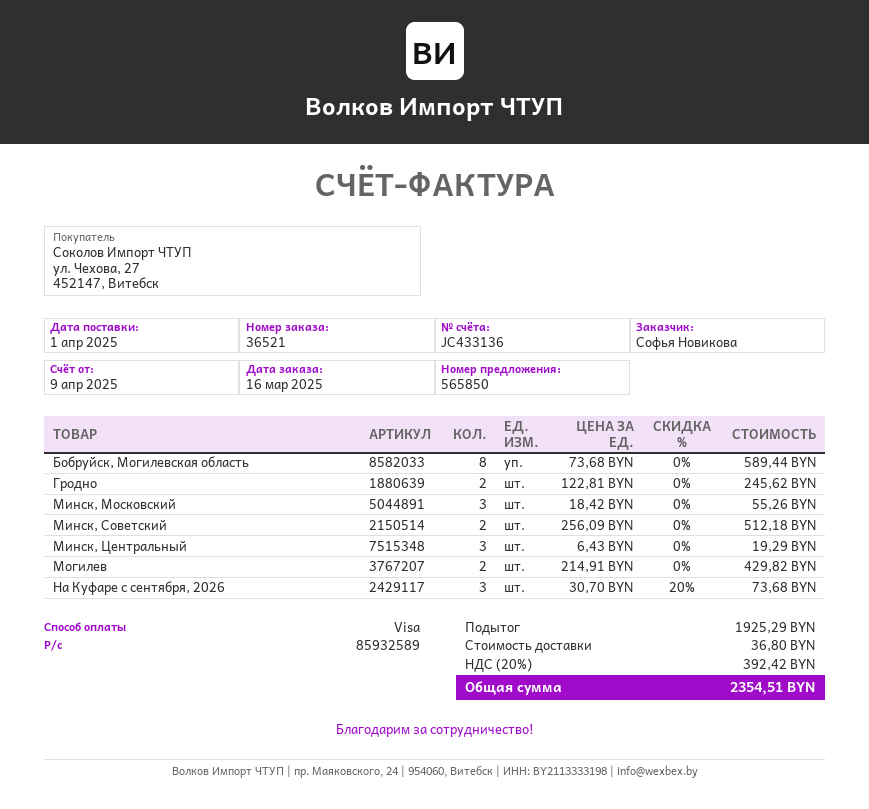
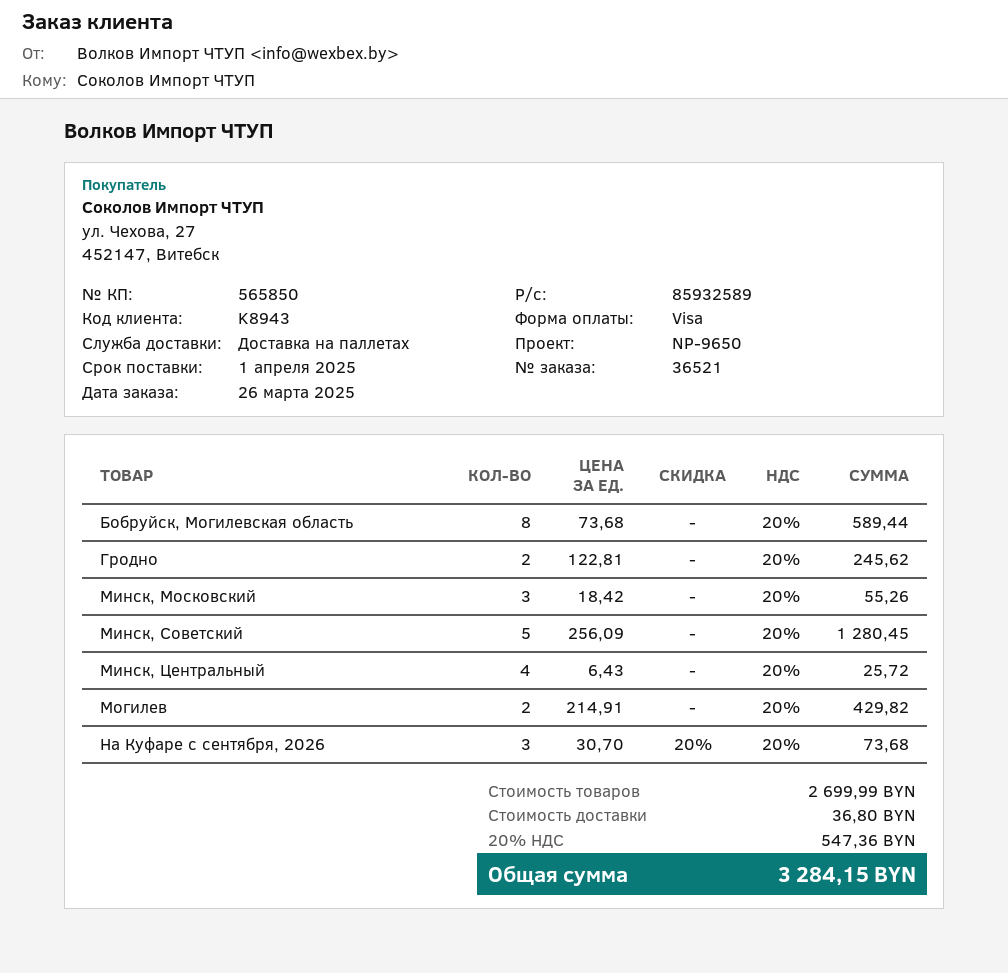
order date: 2025-03-16 -> 2025-03-26
Минск, Советский: 2 x 256.09 = 512.18 -> 5 x 256.09 = 1280.45
Минск, Центральный: 3 x 6.43 = 19.29 -> 4 x 6.43 = 25.72
subtotal: 1925.29 -> 2699.99
tax: 20% = 392.42 -> 20% = 547.36
total: 2354.51 -> 3284.15

